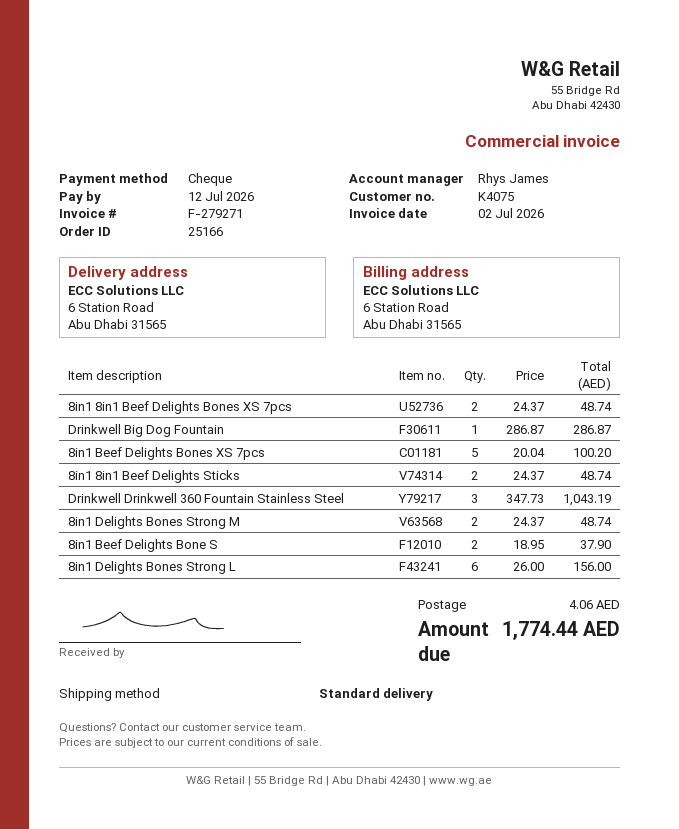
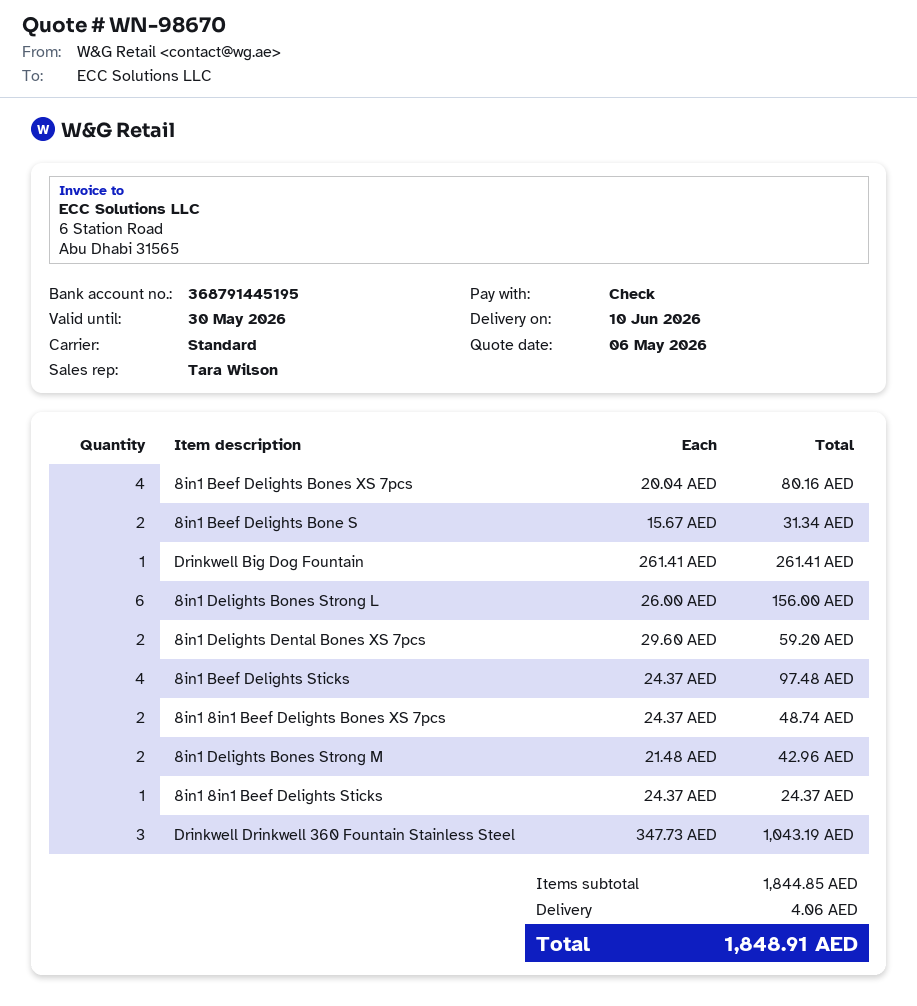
sales rep: Rhys James -> Tara Wilson
Drinkwell Big Dog Fountain: 1 x 286.87 = 286.87 -> 1 x 261.41 = 261.41
8in1 Beef Delights Bones XS 7pcs: 5 x 20.04 = 100.20 -> 4 x 20.04 = 80.16
8in1 8in1 Beef Delights Sticks: 2 x 24.37 = 48.74 -> 1 x 24.37 = 24.37
8in1 Delights Bones Strong M: 2 x 24.37 = 48.74 -> 2 x 21.48 = 42.96
8in1 Beef Delights Bone S: 2 x 18.95 = 37.90 -> 2 x 15.67 = 31.34
8in1 Delights Dental Bones XS 7pcs: none -> 2 x 29.60 = 59.20
8in1 Beef Delights Sticks: none -> 4 x 24.37 = 97.48
total: 1774.44 -> 1848.91

